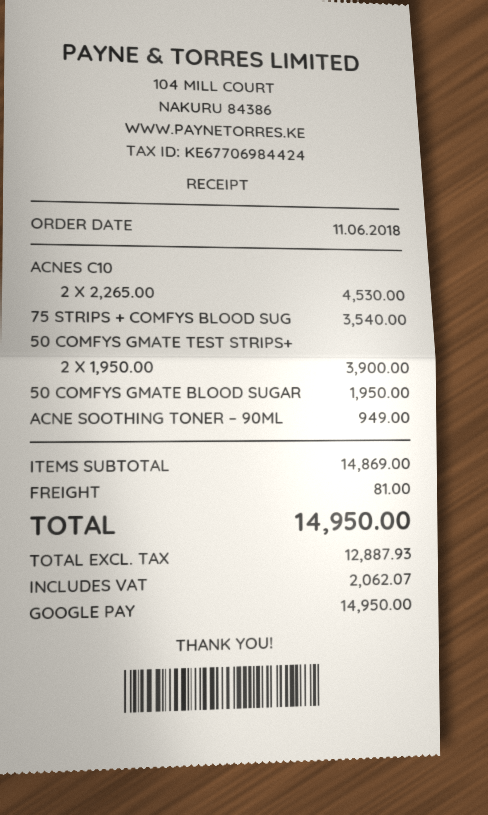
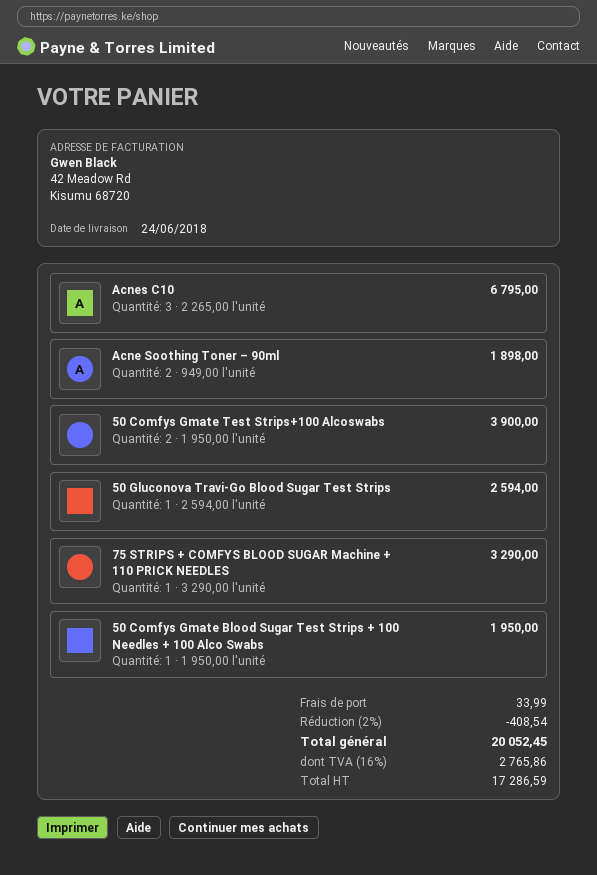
ACNES C10: 2 x 2265.00 = 4530.00 -> 3 x 2265.00 = 6795.00
75 STRIPS + COMFYS BLOOD SUG: 1 x 3540.00 = 3540.00 -> 1 x 3290.00 = 3290.00
ACNE SOOTHING TONER – 90ML: 1 x 949.00 = 949.00 -> 2 x 949.00 = 1898.00
50 Gluconova Travi-Go Blood Sugar Test Strips: none -> 1 x 2594.00 = 2594.00
discount: none -> 2% = 408.54
shipping: 81.00 -> 33.99
net: 12887.93 -> 17286.59
tax: 2062.07 -> 2765.86
total: 14950.00 -> 20052.45

